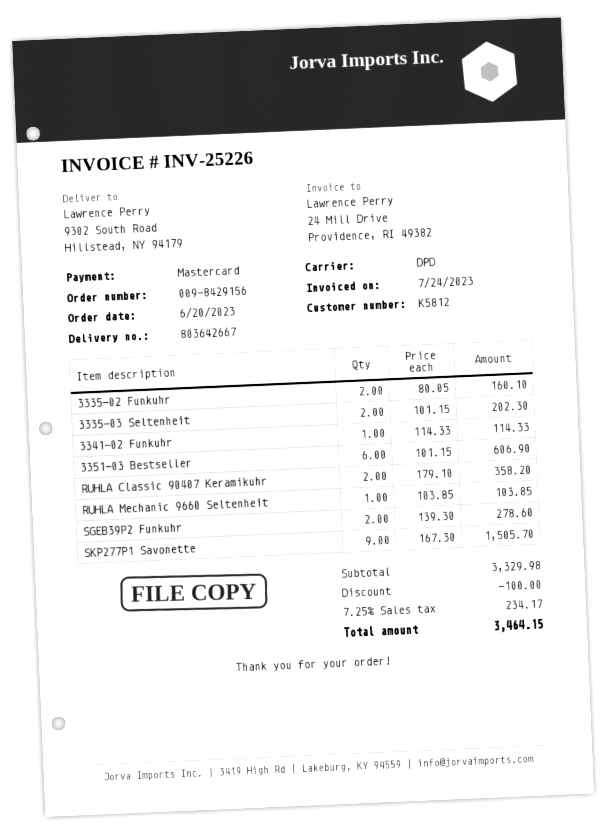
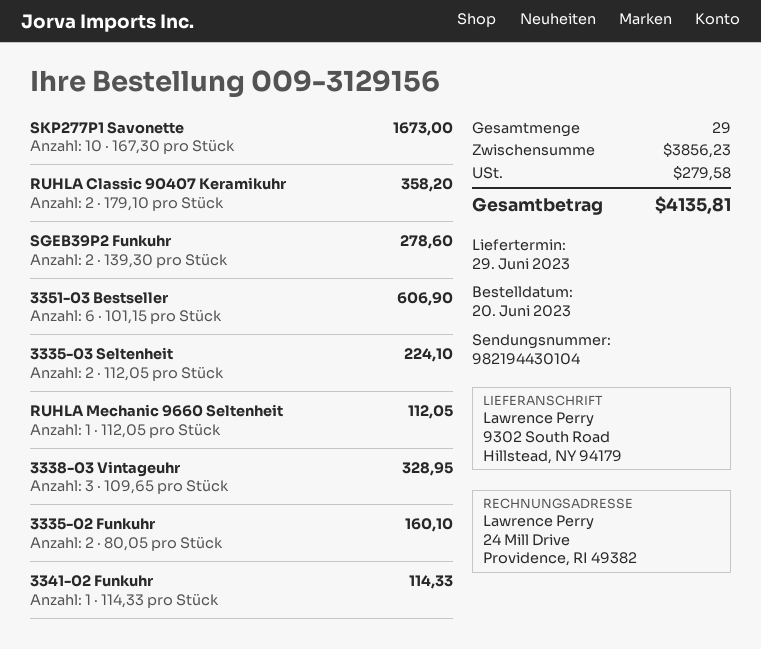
order number: 009-8429156 -> 009-3129156
3335-03 Seltenheit: 2 x 101.15 = 202.30 -> 2 x 112.05 = 224.10
RUHLA Mechanic 9660 Seltenheit: 1 x 103.85 = 103.85 -> 1 x 112.05 = 112.05
SKP277P1 Savonette: 9 x 167.30 = 1505.70 -> 10 x 167.30 = 1673.00
3338-03 Vintageuhr: none -> 3 x 109.65 = 328.95
subtotal: 3329.98 -> 3856.23
discount: 100.00 -> none
tax: 234.17 -> 279.58
total: 3464.15 -> 4135.81

